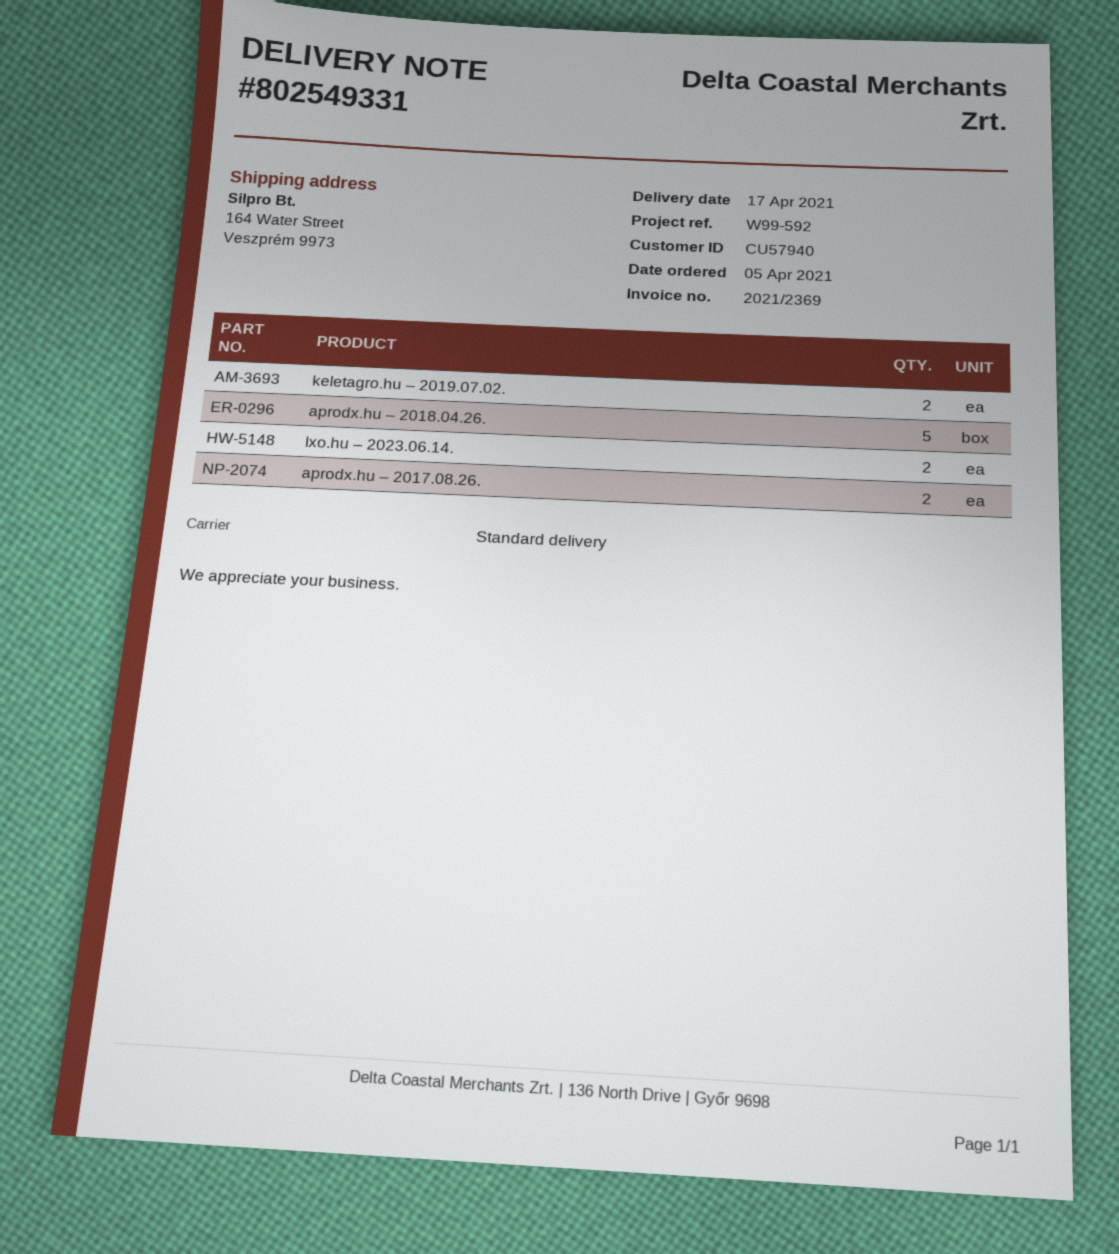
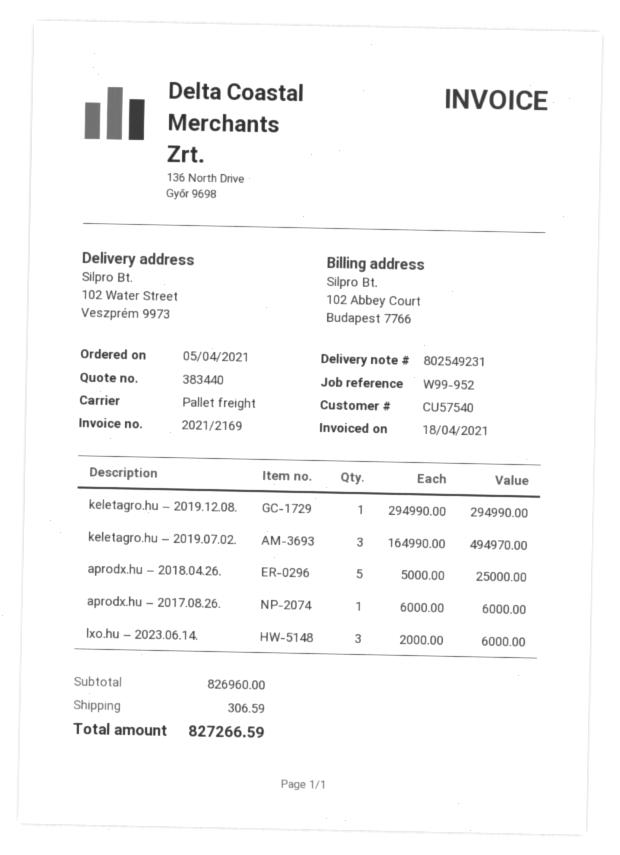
delivery note number: 802549331 -> 802549231
invoice number: 2021/2369 -> 2021/2169
customer number: CU57940 -> CU57540
reference: W99-592 -> W99-952
shipping method: standard -> pallet freight
ship to: 164 Water Street, Veszprém 9973 -> 102 Water Street, Veszprém 9973
keletagro.hu – 2019.07.02.: 2 -> 3
lxo.hu – 2023.06.14.: 2 -> 3
aprodx.hu – 2017.08.26.: 2 -> 1
keletagro.hu – 2019.12.08.: none -> 1

